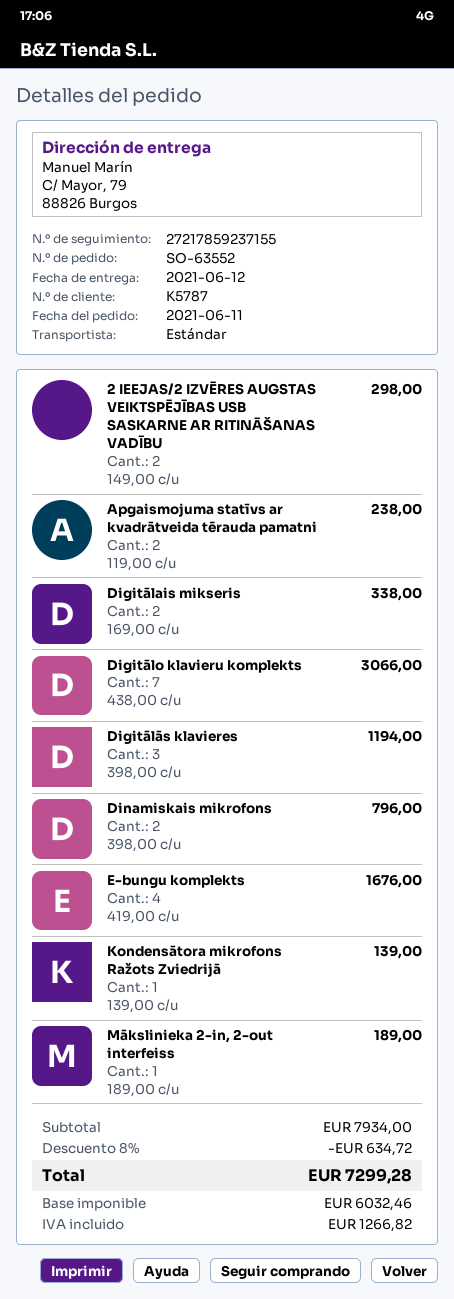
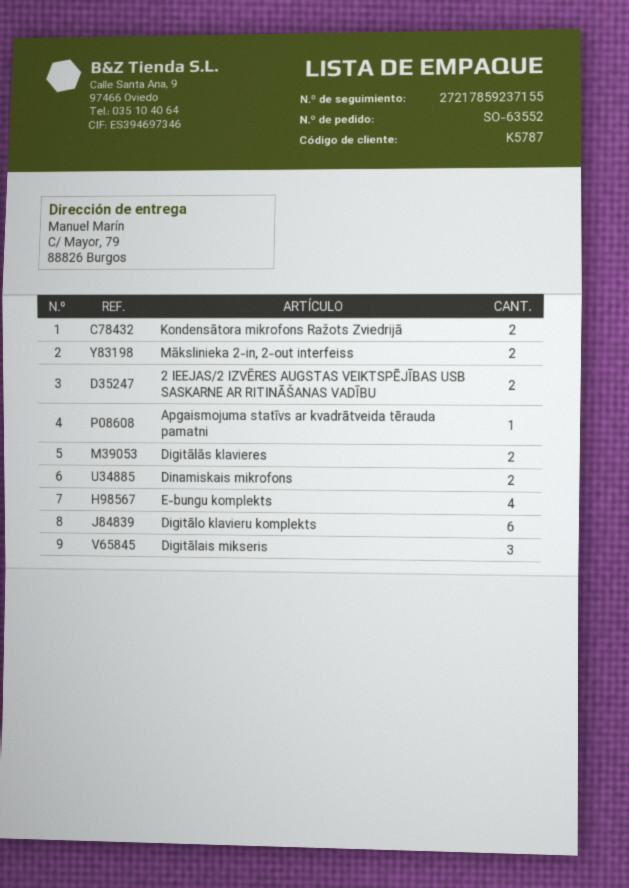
Apgaismojuma statīvs ar kvadrātveida tērauda pamatni: 2 -> 1
Digitālais mikseris: 2 -> 3
Digitālo klavieru komplekts: 7 -> 6
Digitālās klavieres: 3 -> 2
Kondensātora mikrofons Ražots Zviedrijā: 1 -> 2
Mākslinieka 2-in, 2-out interfeiss: 1 -> 2

